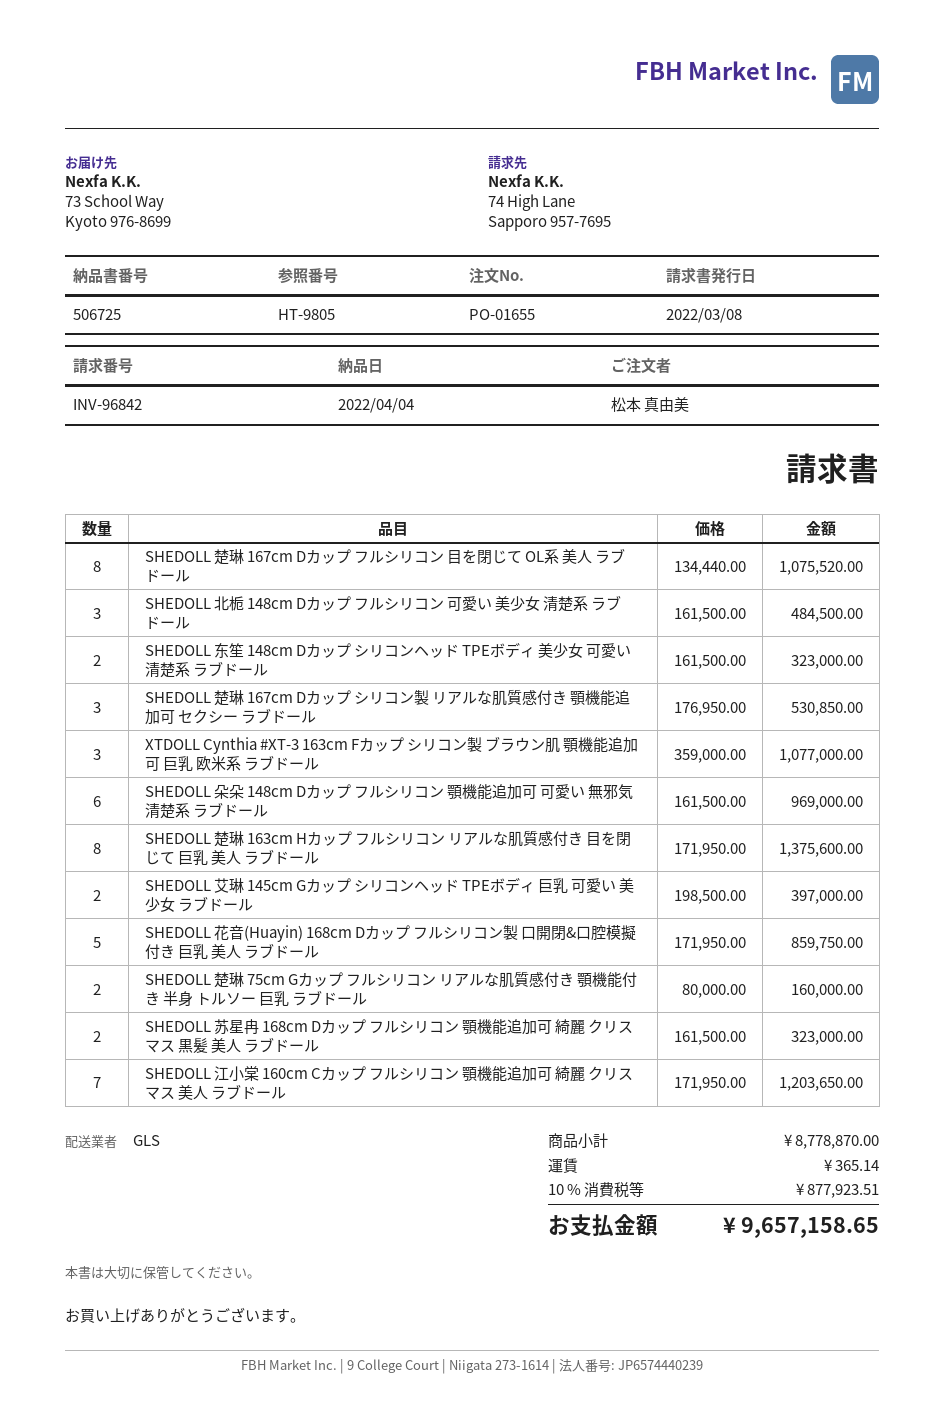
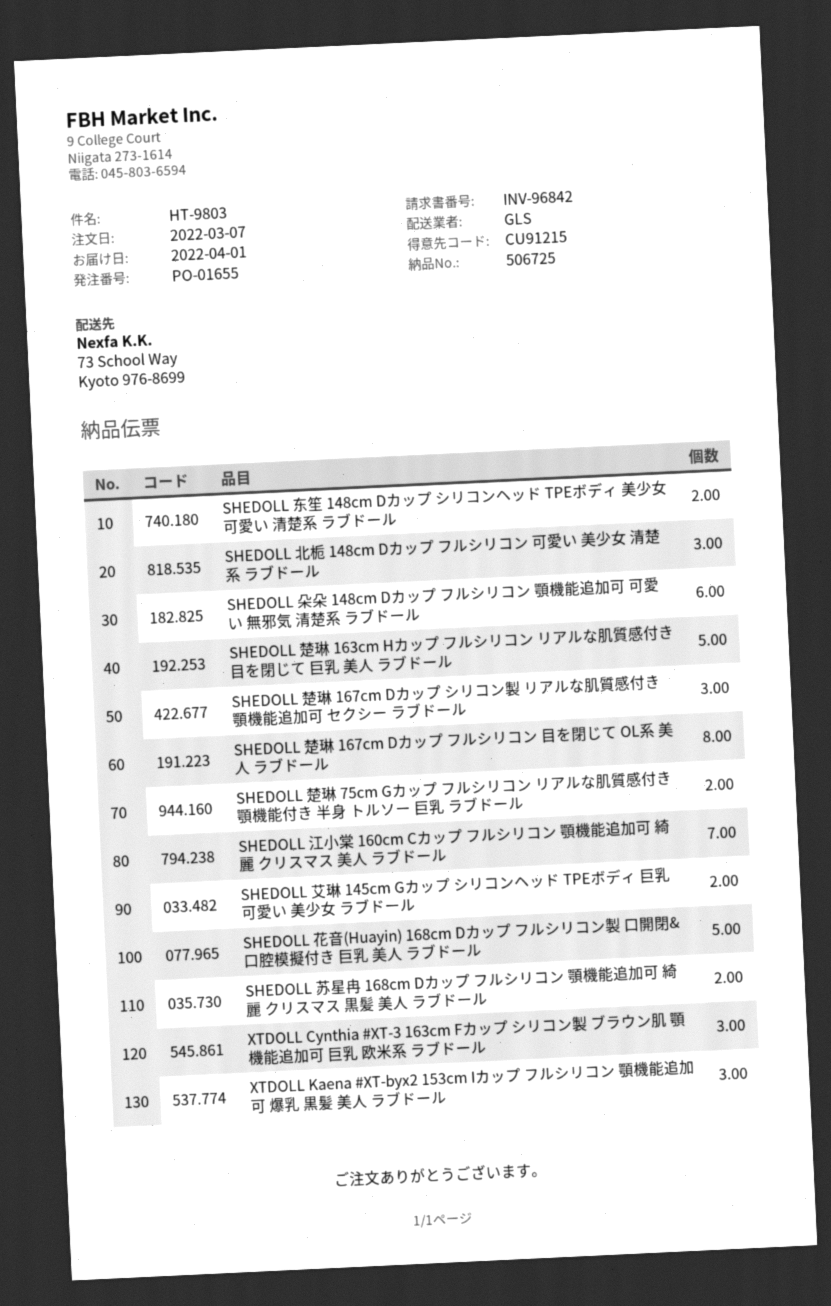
delivery date: 2022-04-04 -> 2022-04-01
reference: HT-9805 -> HT-9803
SHEDOLL 楚琳 163cm Hカップ フルシリコン リアルな肌質感付き 目を閉じて 巨乳 美人 ラブドール: 8 -> 5
XTDOLL Kaena #XT-byx2 153cm Iカップ フルシリコン 顎機能追加可 爆乳 黒髪 美人 ラブドール: none -> 3

